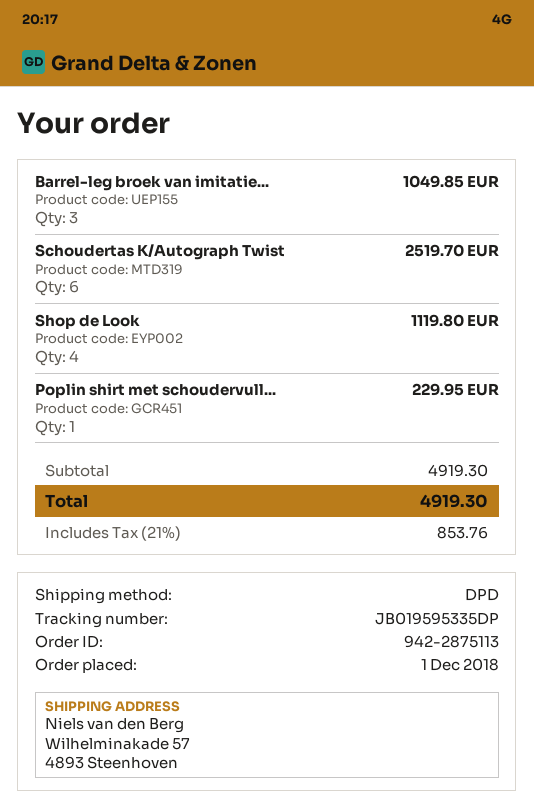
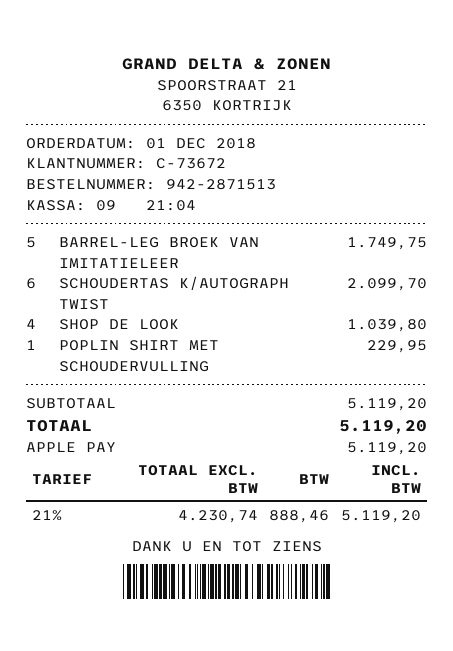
order number: 942-2875113 -> 942-2871513
Barrel-leg broek van imitatie...: 3 for 1049.85 -> 5 for 1749.75
Schoudertas K/Autograph Twist: 6 for 2519.70 -> 6 for 2099.70
Shop de Look: 4 for 1119.80 -> 4 for 1039.80
subtotal: 4919.30 -> 5119.20
tax: 21% = 853.76 -> 21% = 888.46
total: 4919.30 -> 5119.20

